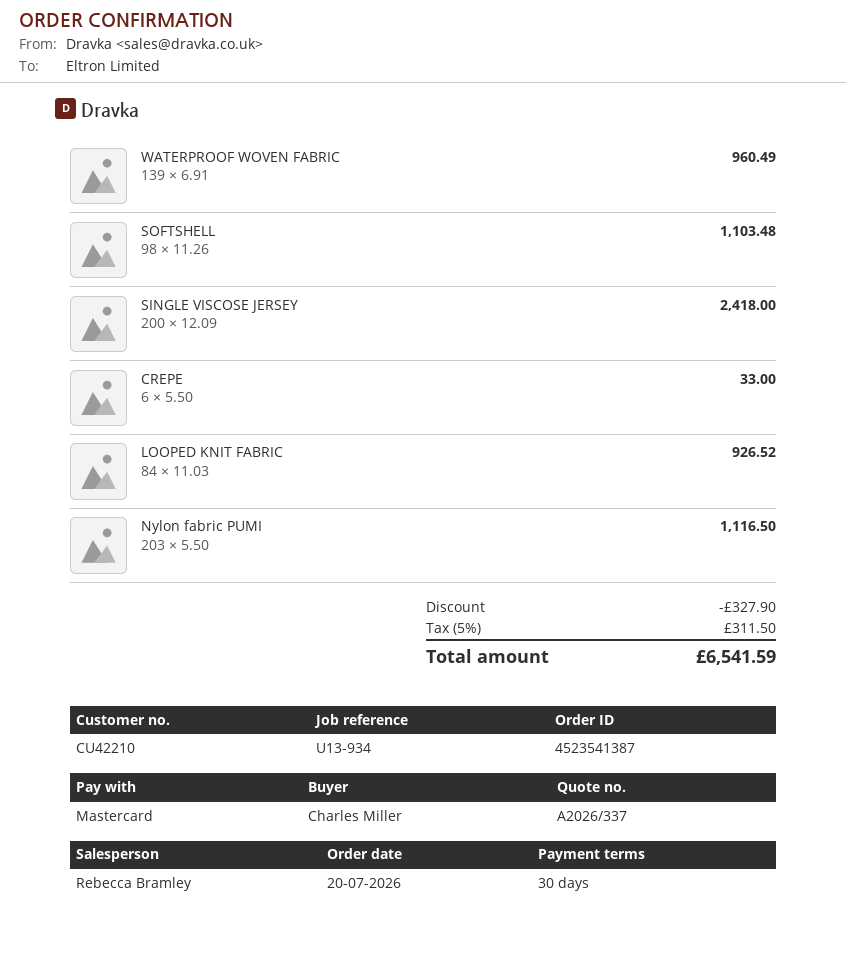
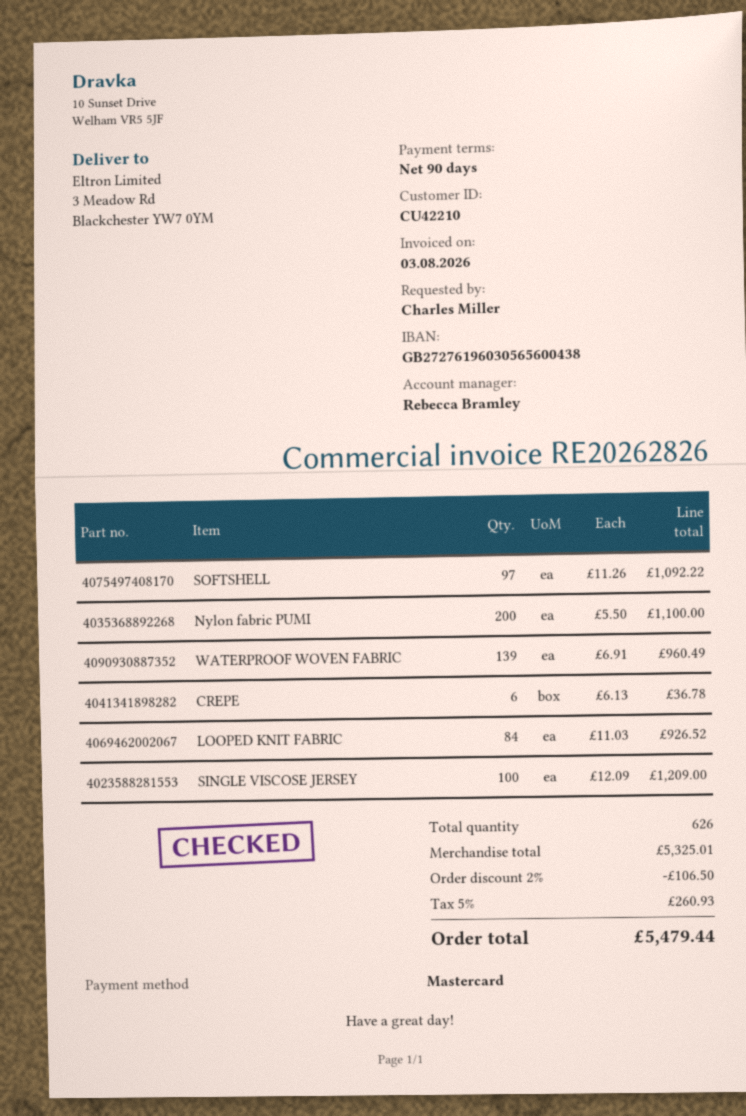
payment terms: 30 days -> 90 days
SOFTSHELL: 98 x 11.26 = 1103.48 -> 97 x 11.26 = 1092.22
SINGLE VISCOSE JERSEY: 200 x 12.09 = 2418.00 -> 100 x 12.09 = 1209.00
CREPE: 6 x 5.50 = 33.00 -> 6 x 6.13 = 36.78
Nylon fabric PUMI: 203 x 5.50 = 1116.50 -> 200 x 5.50 = 1100.00
discount: 327.90 -> 106.50
tax: 5% = 311.50 -> 5% = 260.93
total: 6541.59 -> 5479.44

